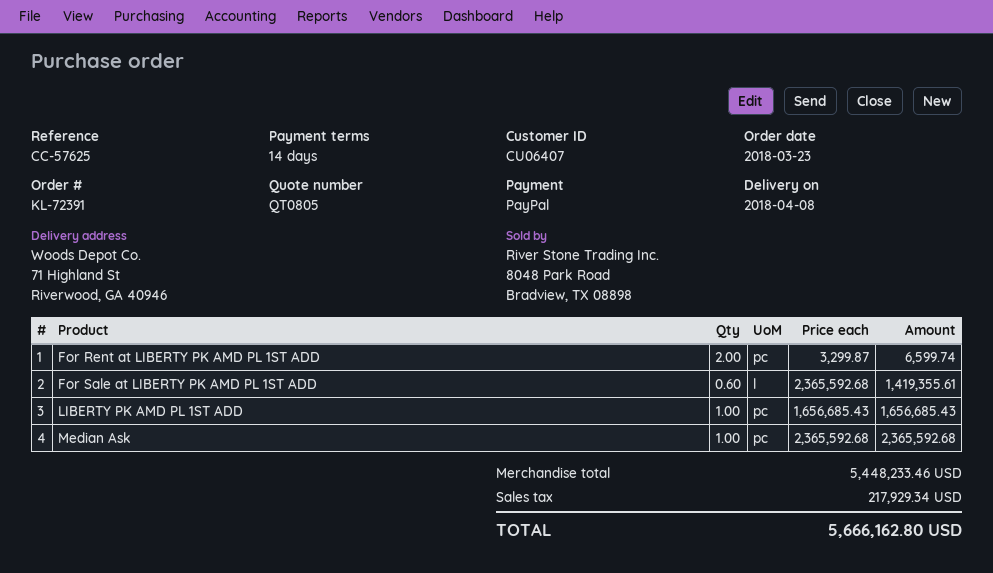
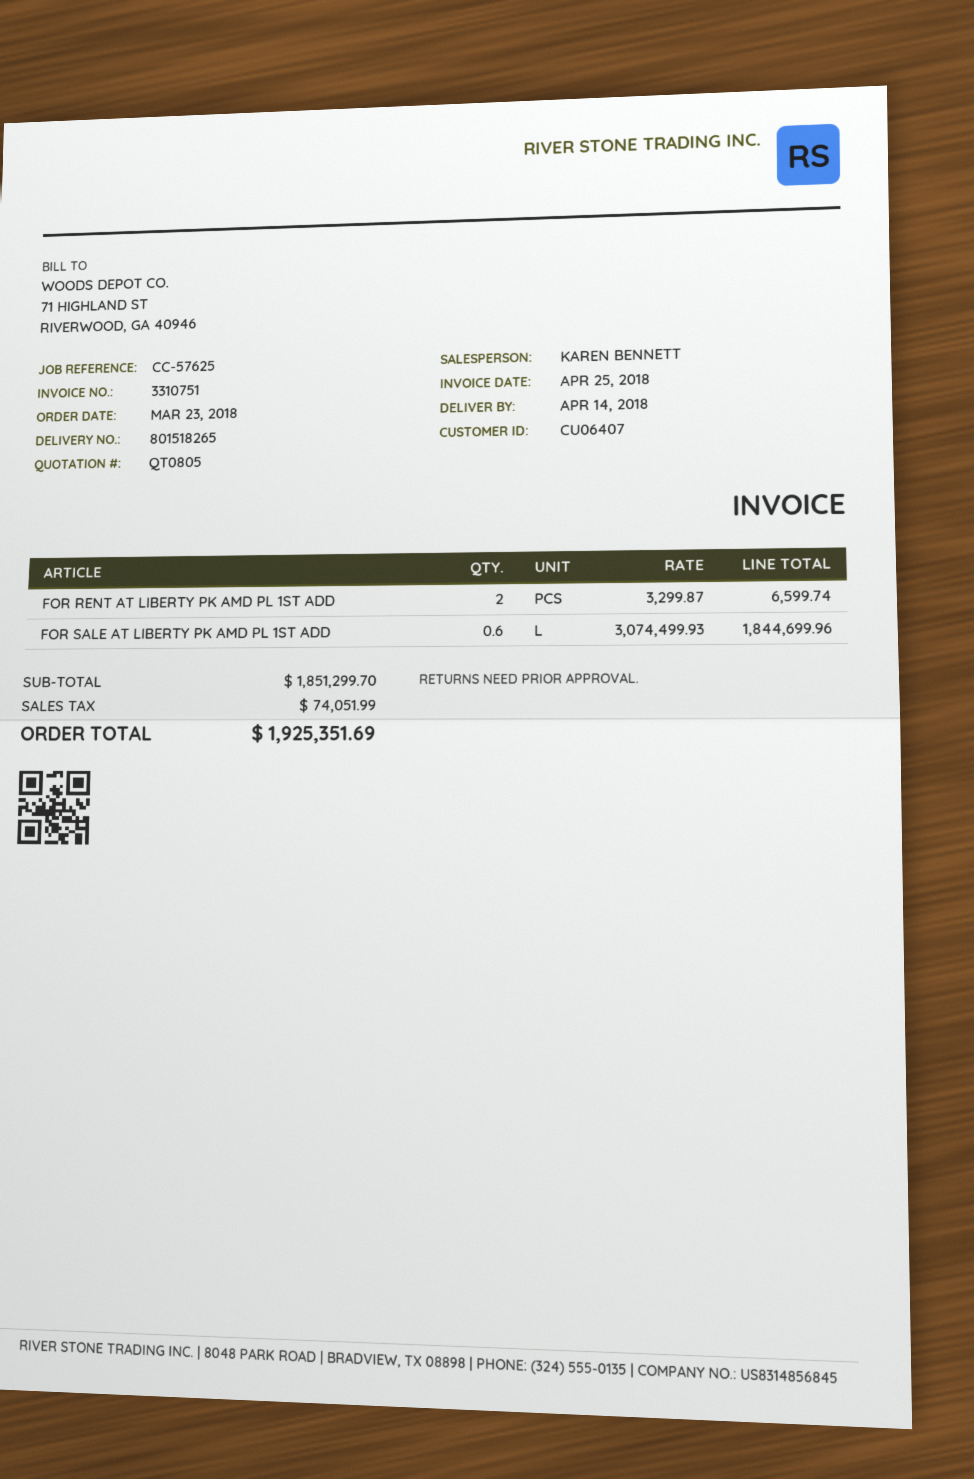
delivery date: 2018-04-08 -> 2018-04-14
For Sale at LIBERTY PK AMD PL 1ST ADD: 0.6 x 2365592.68 = 1419355.61 -> 0.6 x 3074499.93 = 1844699.96
LIBERTY PK AMD PL 1ST ADD: 1 x 1656685.43 = 1656685.43 -> none
Median Ask: 1 x 2365592.68 = 2365592.68 -> none
subtotal: 5448233.46 -> 1851299.70
tax: 217929.34 -> 74051.99
total: 5666162.80 -> 1925351.69

